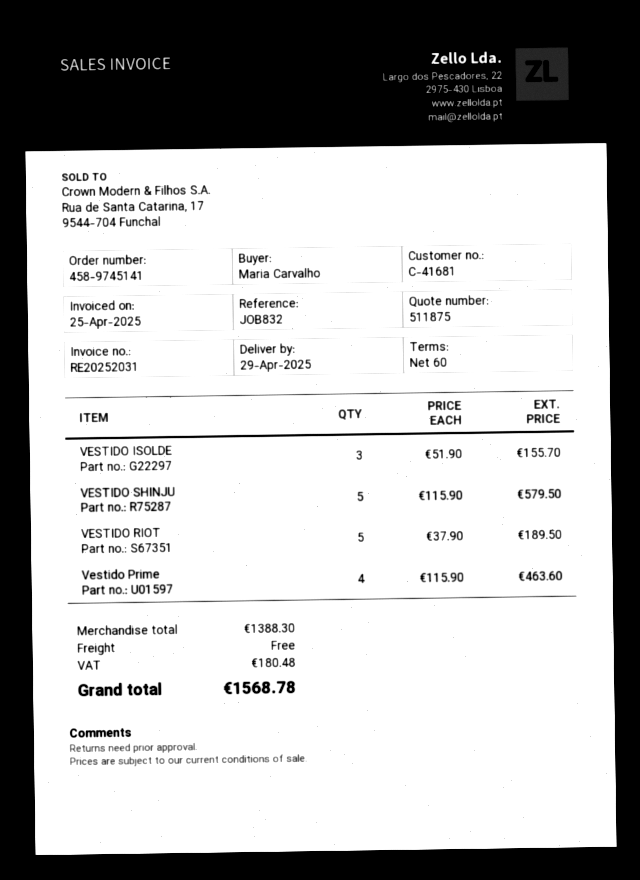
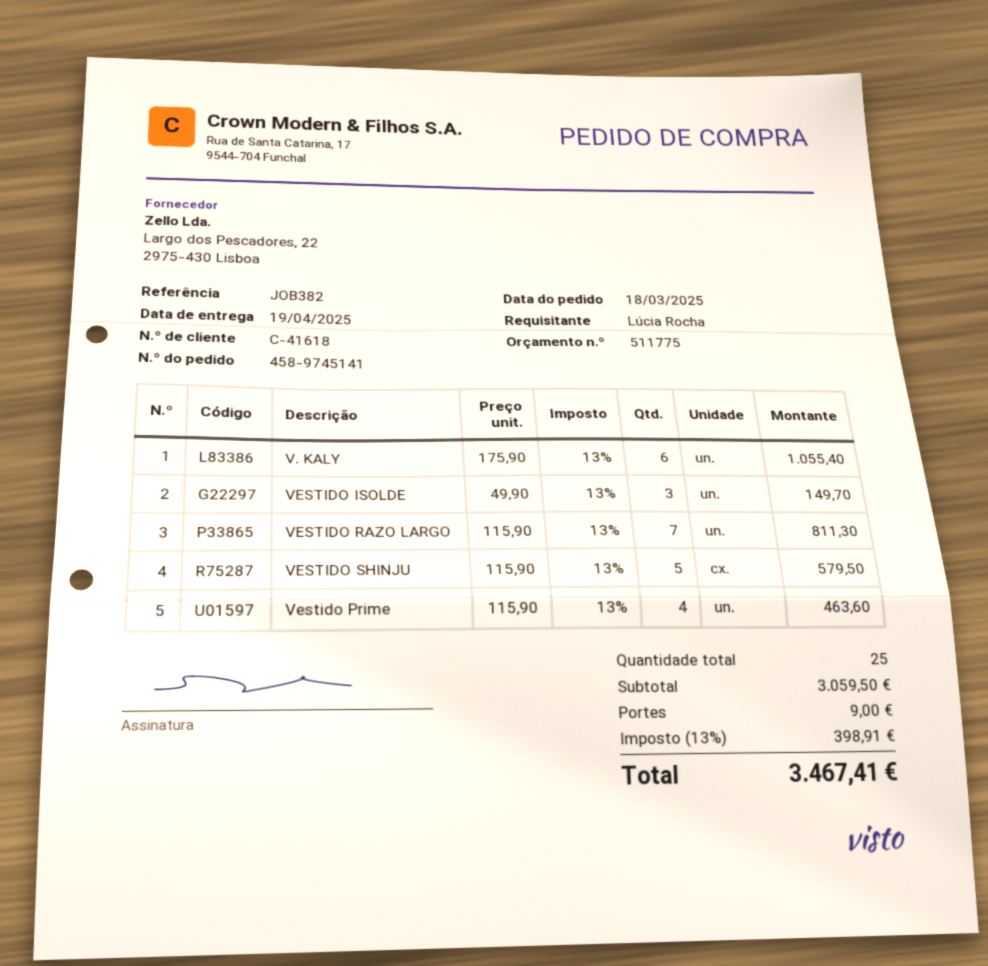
quote number: 511875 -> 511775
delivery date: 2025-04-29 -> 2025-04-19
customer number: C-41681 -> C-41618
reference: JOB832 -> JOB382
ordered by: Maria Carvalho -> Lúcia Rocha
VESTIDO ISOLDE: 3 x 51.90 = 155.70 -> 3 x 49.90 = 149.70
VESTIDO RIOT: 5 x 37.90 = 189.50 -> none
V. KALY: none -> 6 x 175.90 = 1055.40
VESTIDO RAZO LARGO: none -> 7 x 115.90 = 811.30
subtotal: 1388.30 -> 3059.50
shipping: 0.00 -> 9.00
tax: 180.48 -> 398.91
total: 1568.78 -> 3467.41

